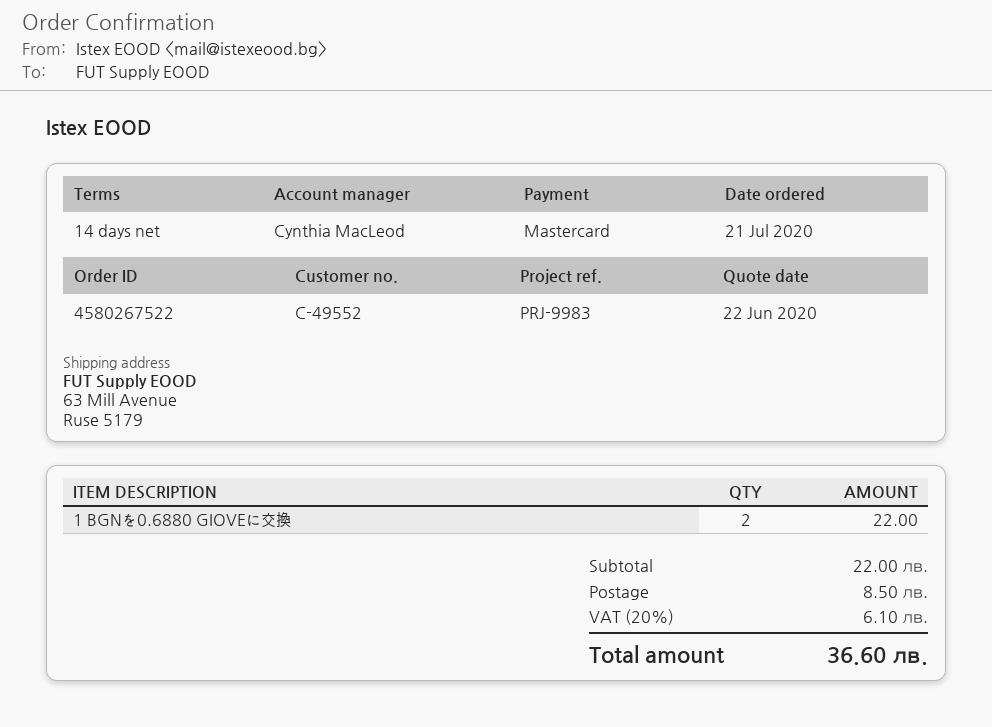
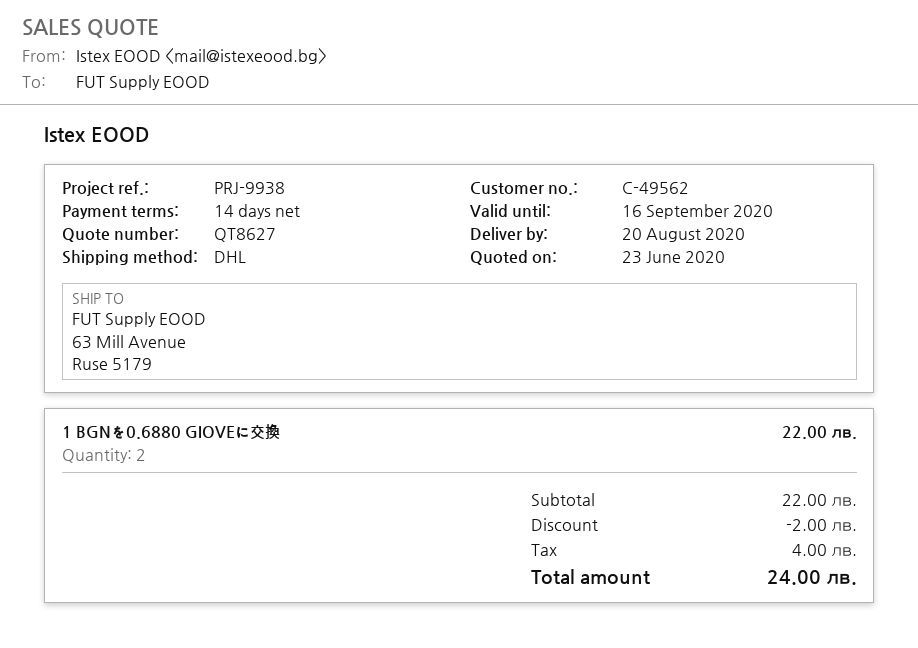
quote date: 2020-06-22 -> 2020-06-23
customer number: C-49552 -> C-49562
reference: PRJ-9983 -> PRJ-9938
discount: none -> 2.00
shipping: 8.50 -> none
tax: 6.10 -> 4.00
total: 36.60 -> 24.00

